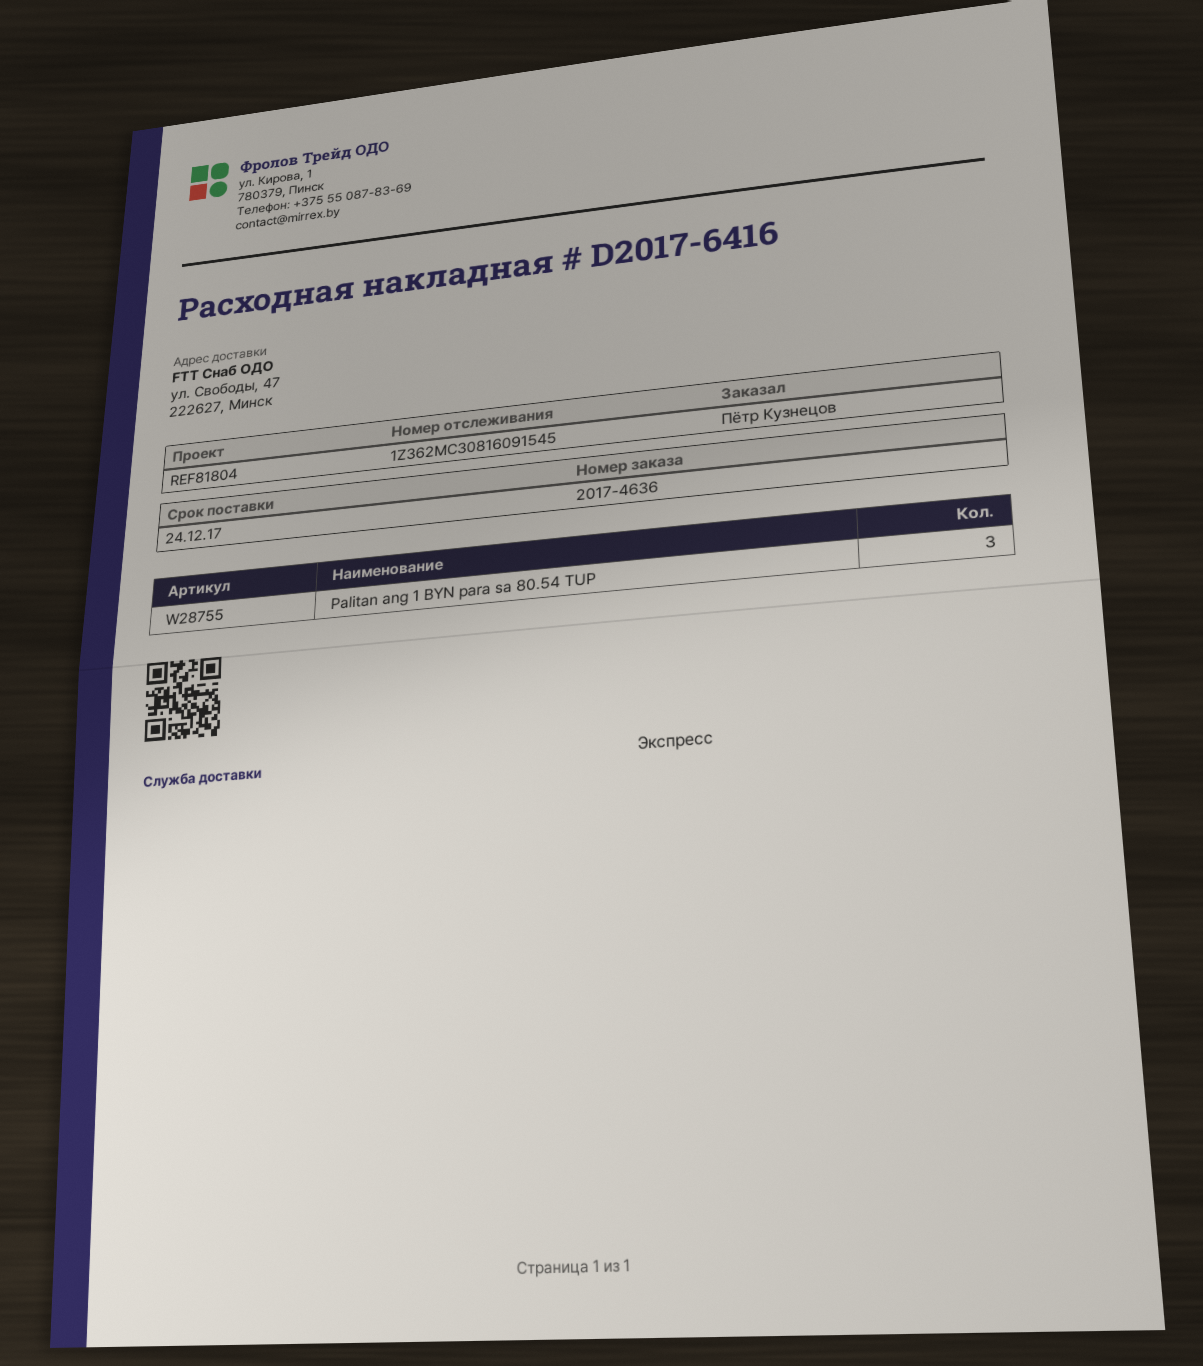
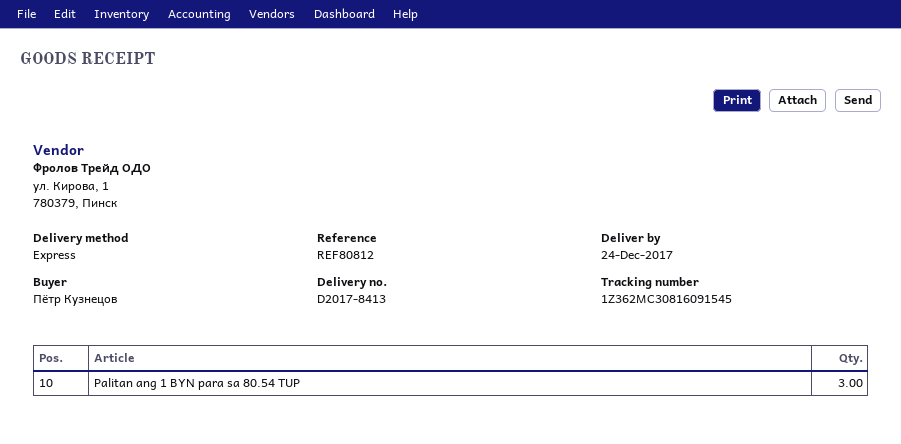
delivery note number: D2017-6416 -> D2017-8413
reference: REF81804 -> REF80812

